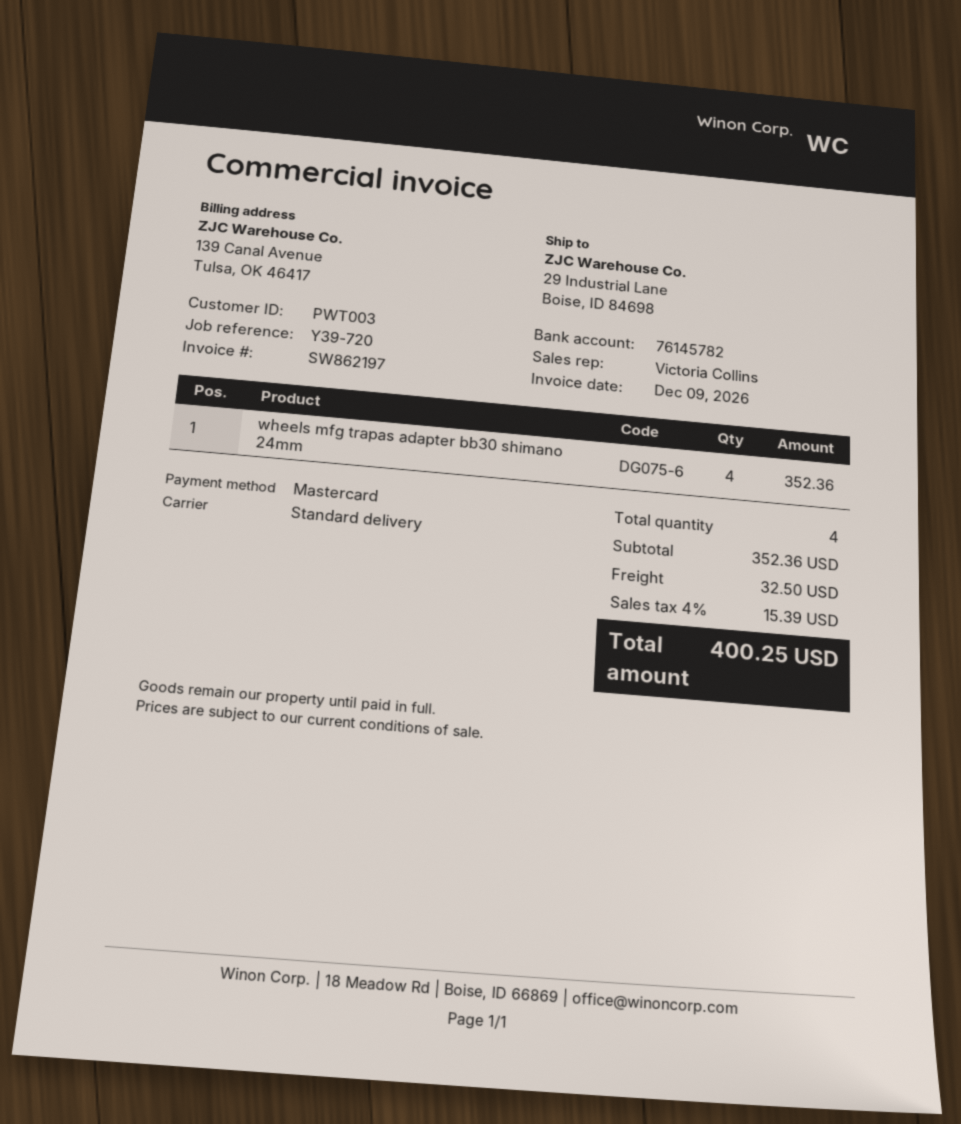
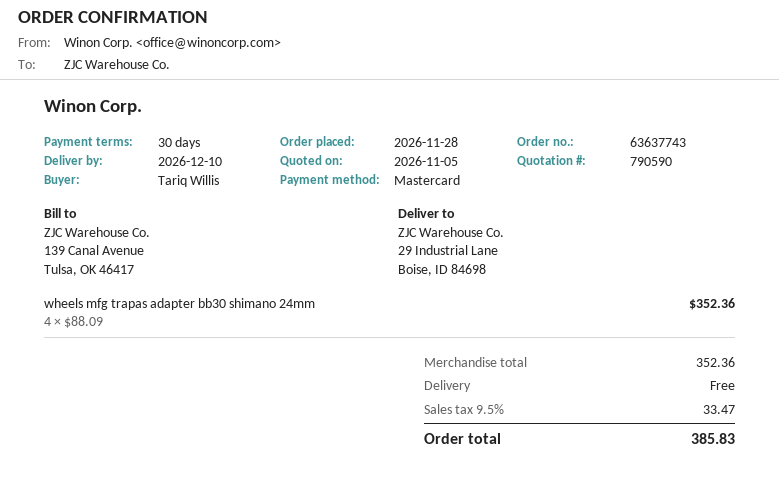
shipping: 32.50 -> 0.00
tax: 4% = 15.39 -> 9.5% = 33.47
total: 400.25 -> 385.83

